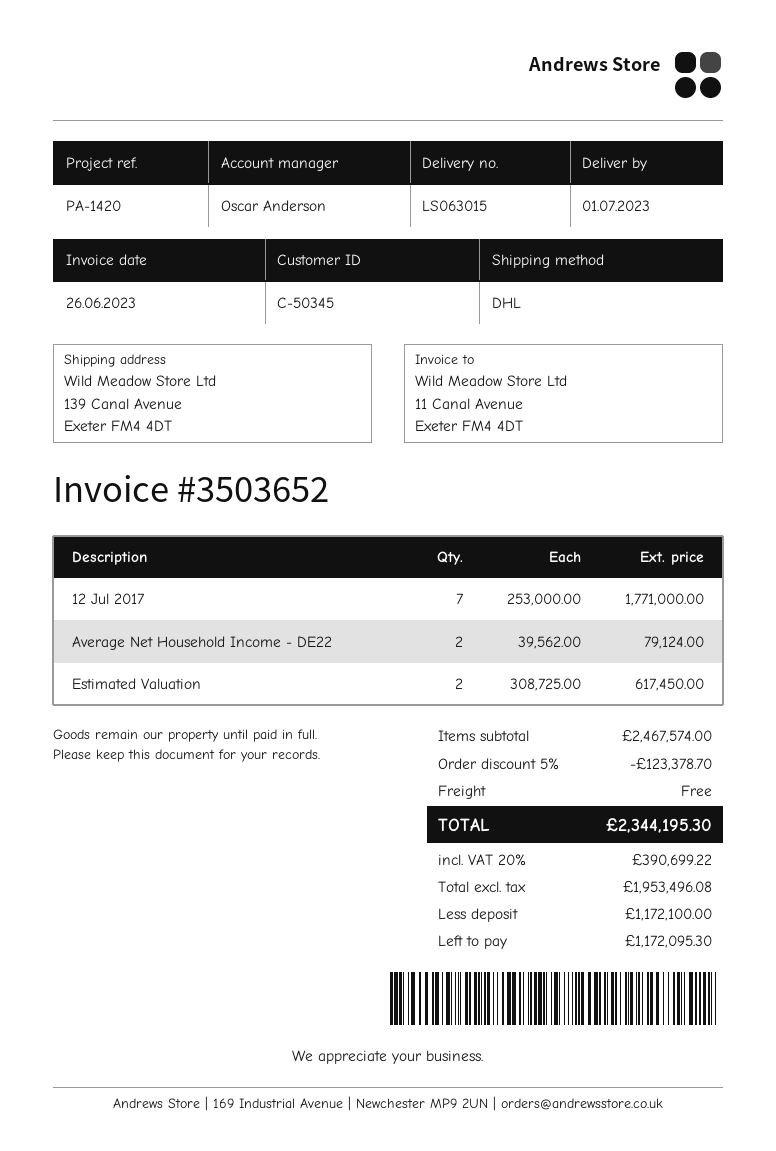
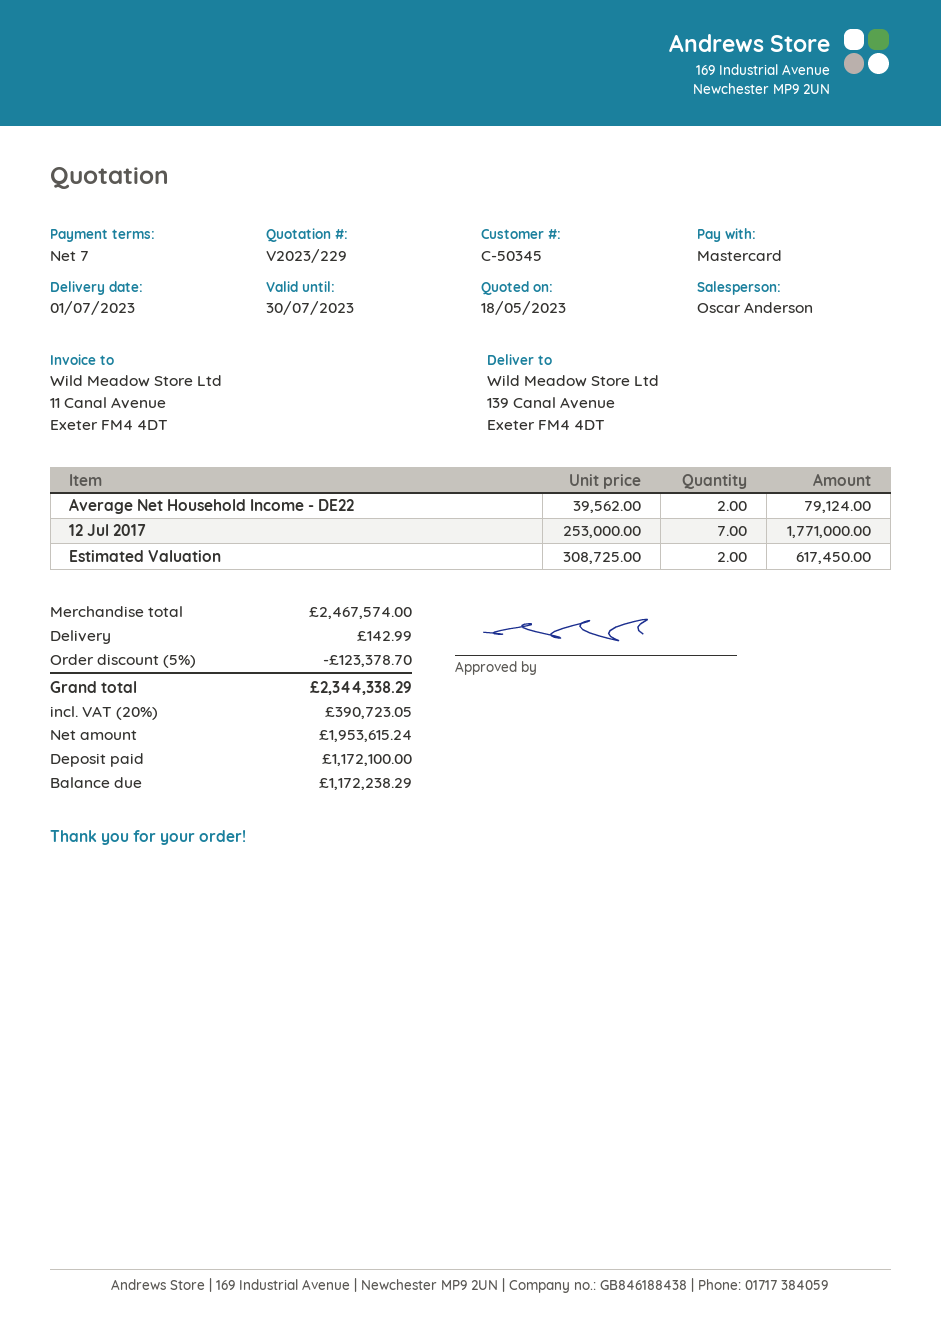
shipping: 0.00 -> 142.99
net: 1953496.08 -> 1953615.24
tax: 20% = 390699.22 -> 20% = 390723.05
total: 2344195.30 -> 2344338.29
balance: 1172095.30 -> 1172238.29

